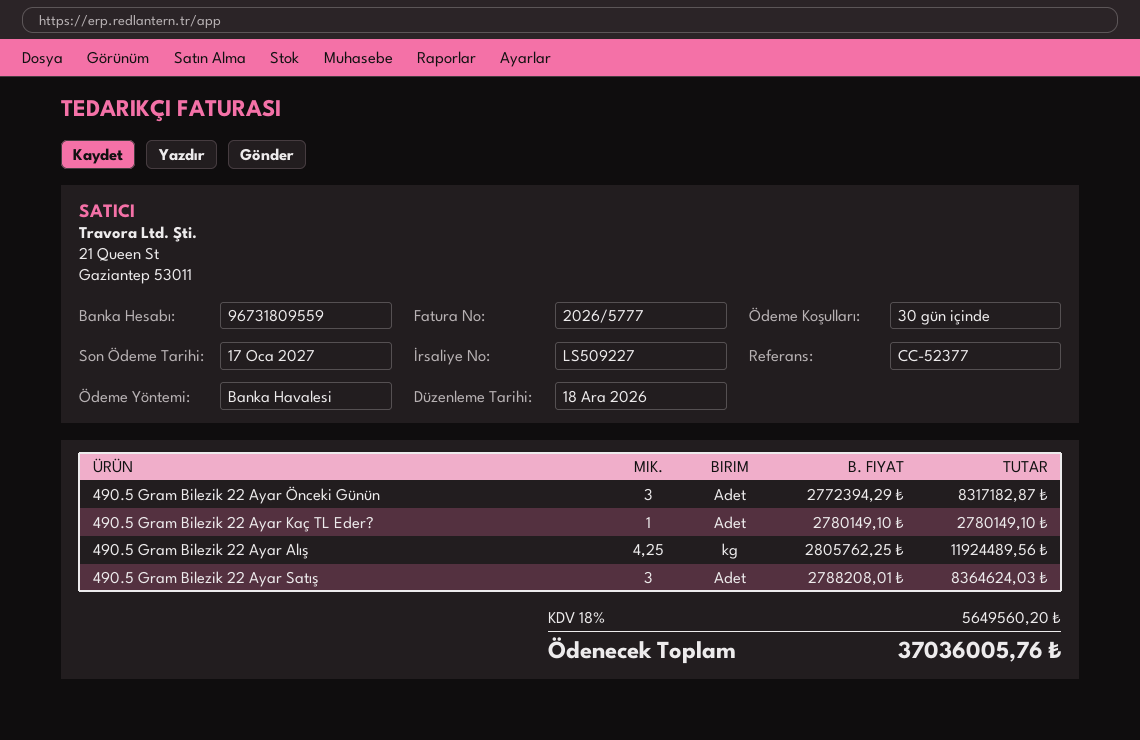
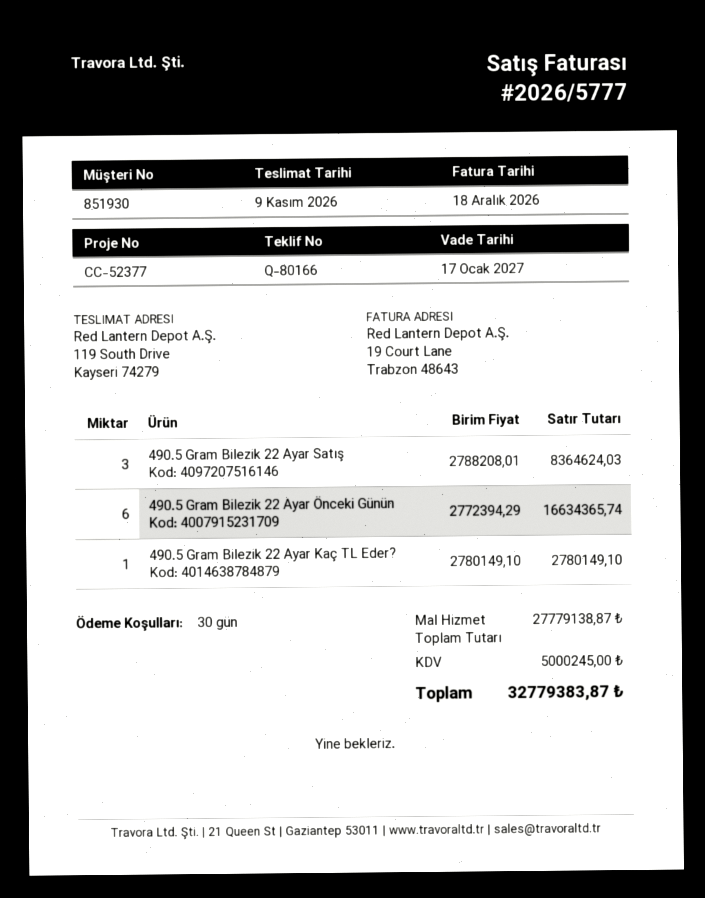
490.5 Gram Bilezik 22 Ayar Önceki Günün: 3 x 2772394.29 = 8317182.87 -> 6 x 2772394.29 = 16634365.74
490.5 Gram Bilezik 22 Ayar Alış: 4.25 x 2805762.25 = 11924489.56 -> none
tax: 5649560.20 -> 5000245.00
total: 37036005.76 -> 32779383.87

